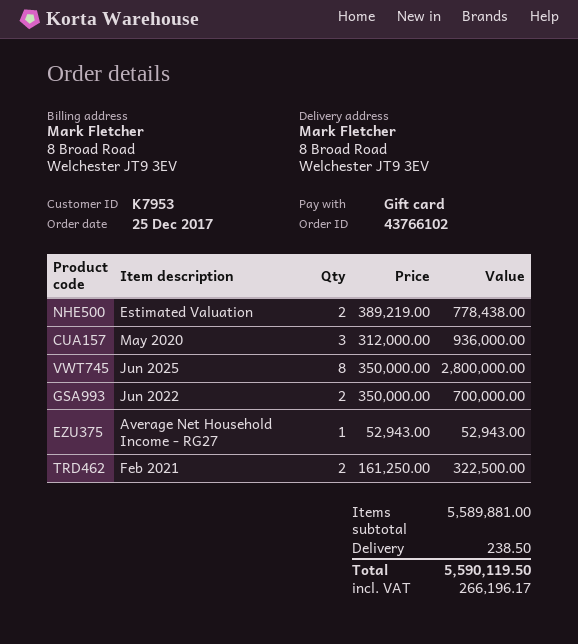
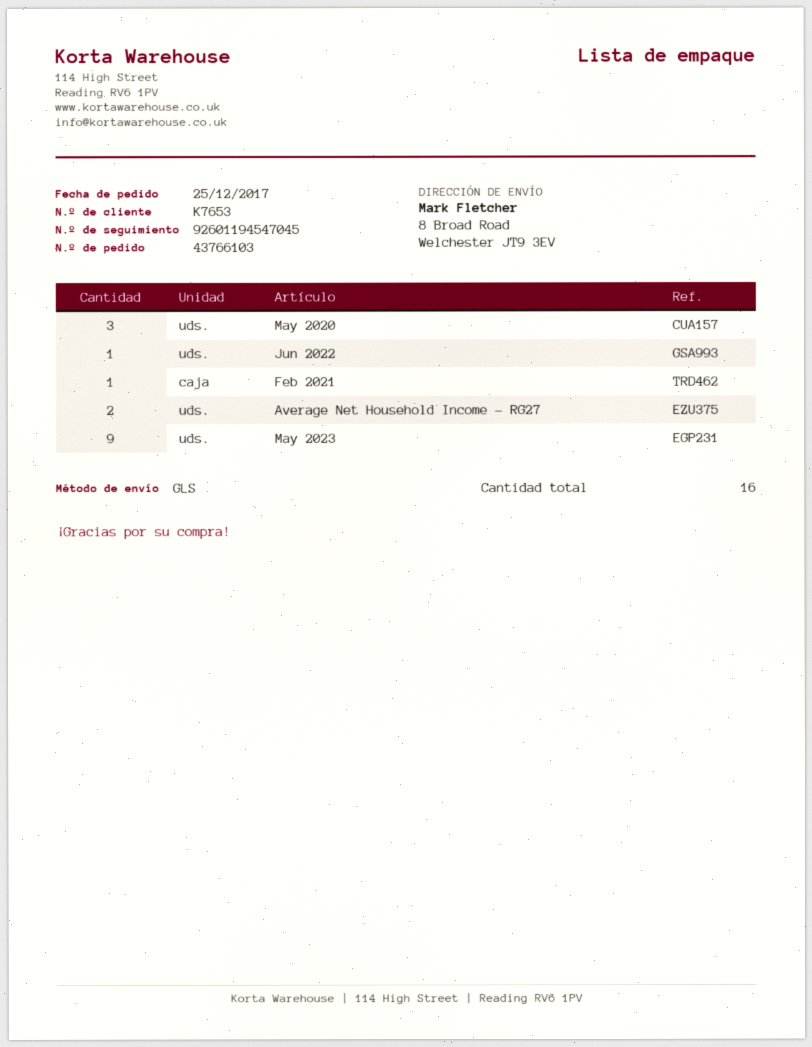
order number: 43766102 -> 43766103
customer number: K7953 -> K7653
Estimated Valuation: 2 -> none
Jun 2025: 8 -> none
Jun 2022: 2 -> 1
Average Net Household Income - RG27: 1 -> 2
Feb 2021: 2 -> 1
May 2023: none -> 9

